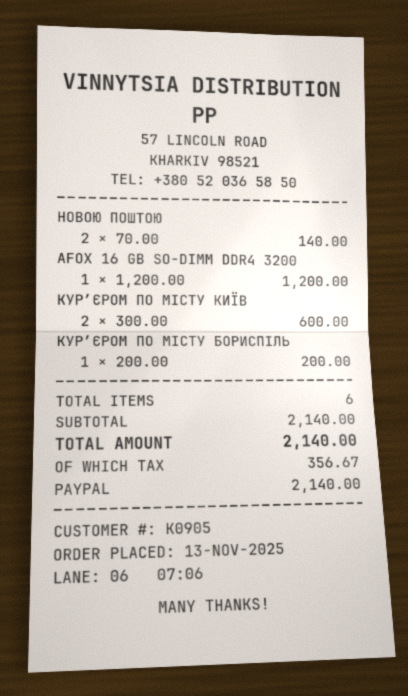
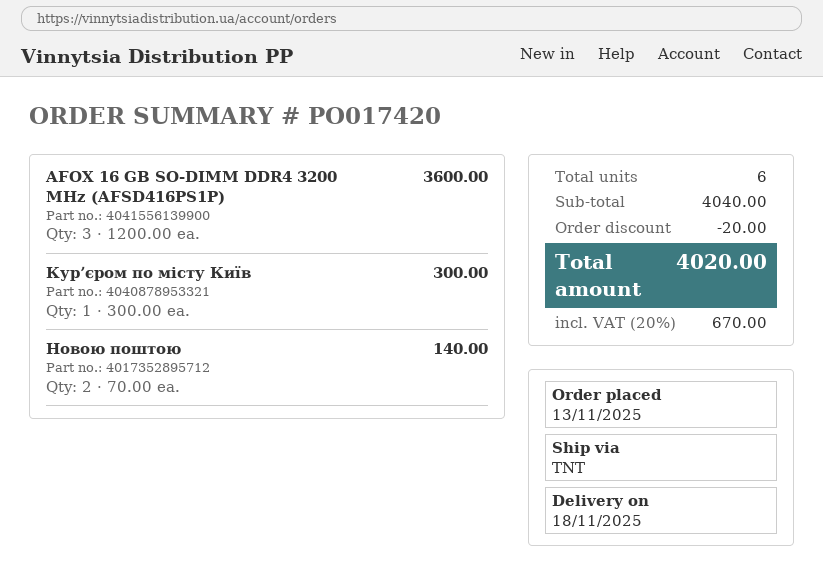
AFOX 16 GB SO-DIMM DDR4 3200: 1 x 1200.00 = 1200.00 -> 3 x 1200.00 = 3600.00
КУРʼЄРОМ ПО МІСТУ КИЇВ: 2 x 300.00 = 600.00 -> 1 x 300.00 = 300.00
КУРʼЄРОМ ПО МІСТУ БОРИСПІЛЬ: 1 x 200.00 = 200.00 -> none
subtotal: 2140.00 -> 4040.00
discount: none -> 20.00
tax: 356.67 -> 670.00
total: 2140.00 -> 4020.00

